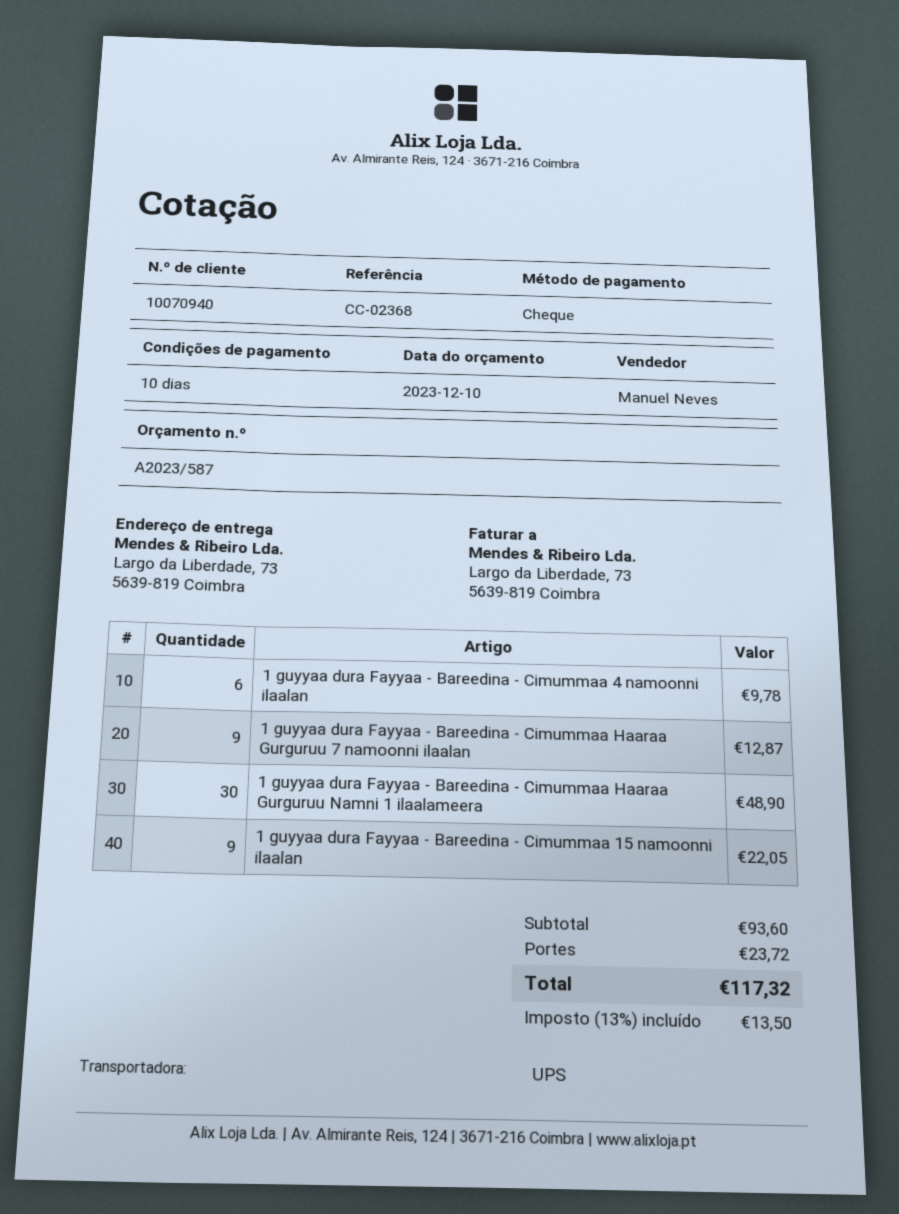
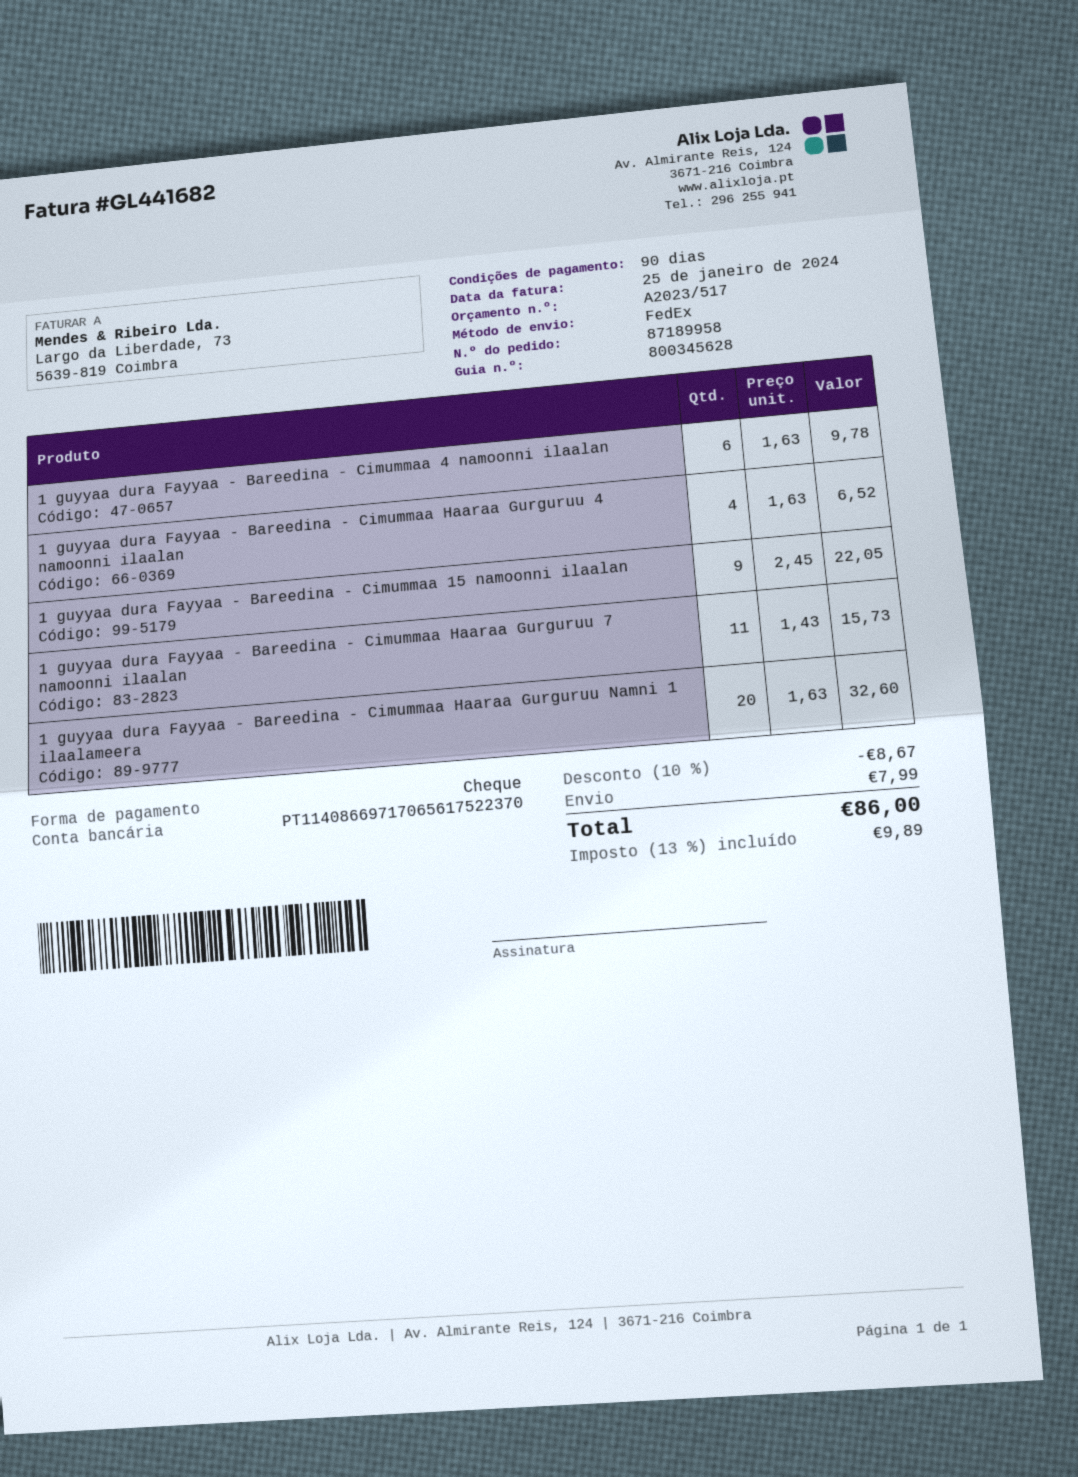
quote number: A2023/587 -> A2023/517
payment terms: 10 days -> 90 days
shipping method: UPS -> FedEx
1 guyyaa dura Fayyaa - Bareedina - Cimummaa Haaraa Gurguruu 7 namoonni ilaalan: 9 for 12.87 -> 11 for 15.73
1 guyyaa dura Fayyaa - Bareedina - Cimummaa Haaraa Gurguruu Namni 1 ilaalameera: 30 for 48.90 -> 20 for 32.60
1 guyyaa dura Fayyaa - Bareedina - Cimummaa Haaraa Gurguruu 4 namoonni ilaalan: none -> 4 for 6.52
discount: none -> 10% = 8.67
shipping: 23.72 -> 7.99
tax: 13% = 13.50 -> 13% = 9.89
total: 117.32 -> 86.00

